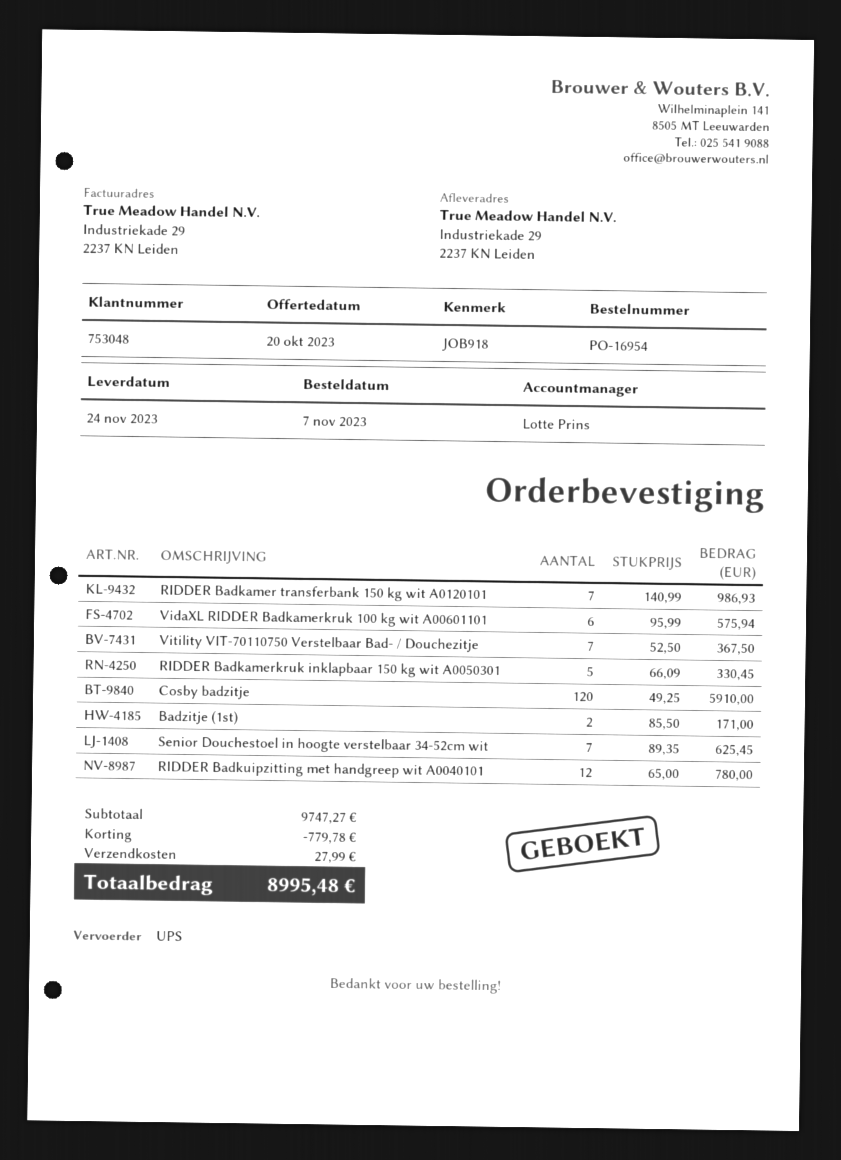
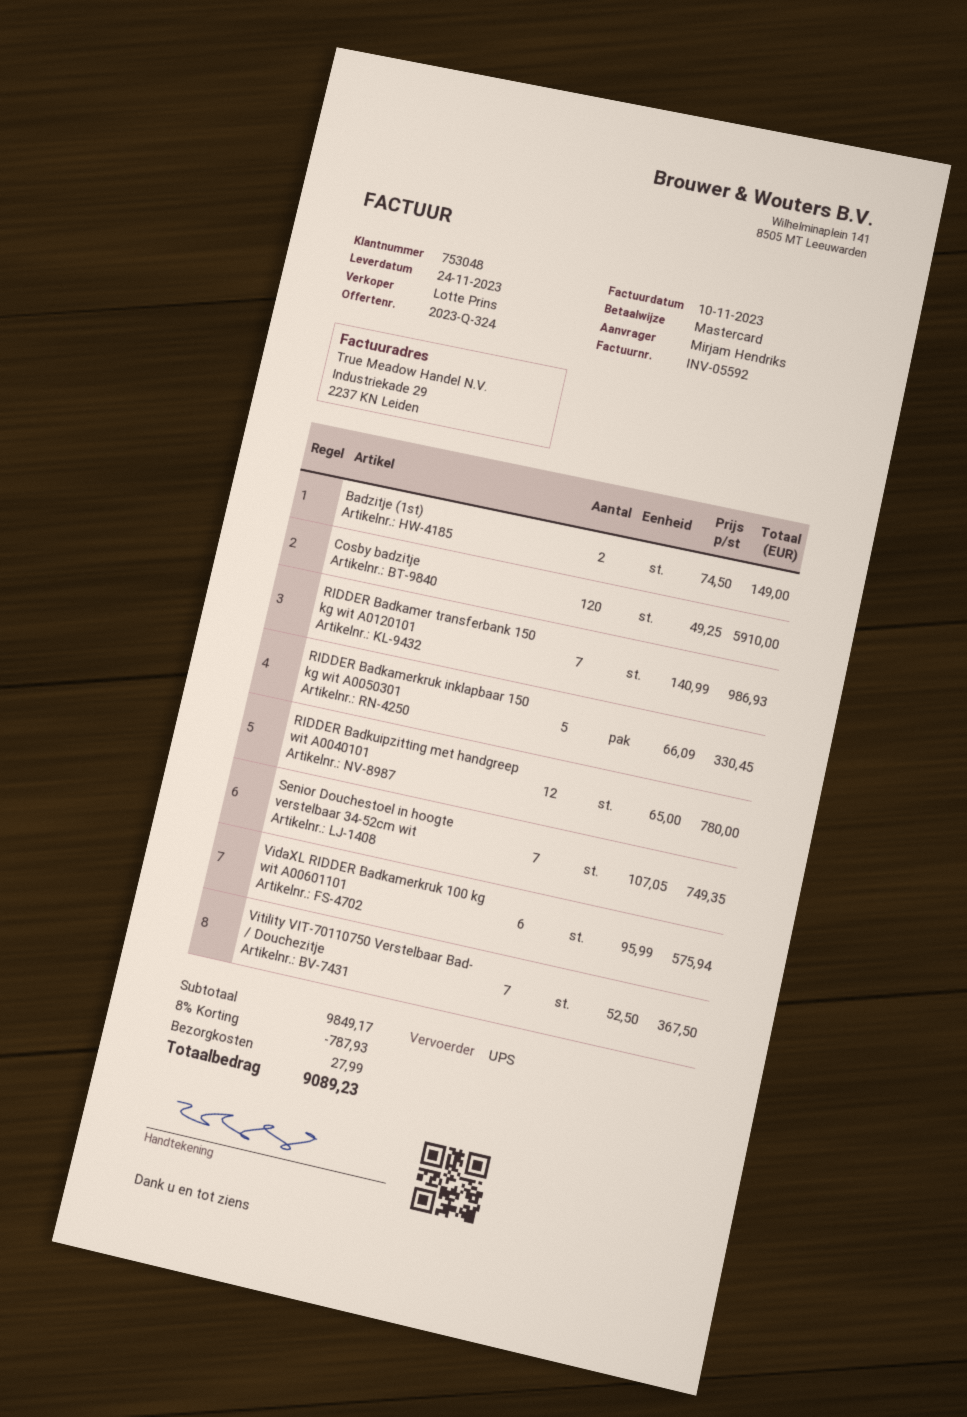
Badzitje (1st): 2 x 85.50 = 171.00 -> 2 x 74.50 = 149.00
Senior Douchestoel in hoogte verstelbaar 34-52cm wit: 7 x 89.35 = 625.45 -> 7 x 107.05 = 749.35
subtotal: 9747.27 -> 9849.17
discount: 779.78 -> 787.93
total: 8995.48 -> 9089.23

